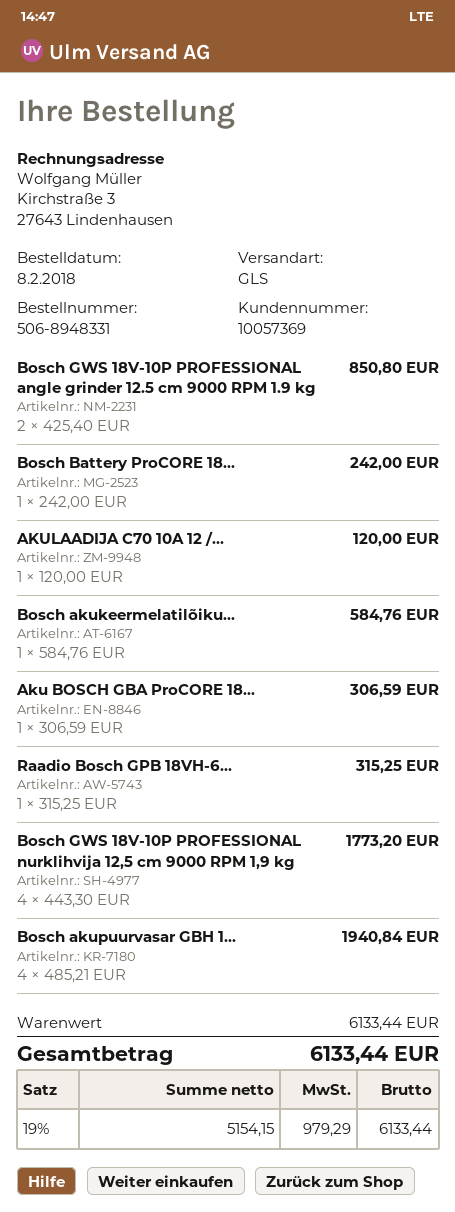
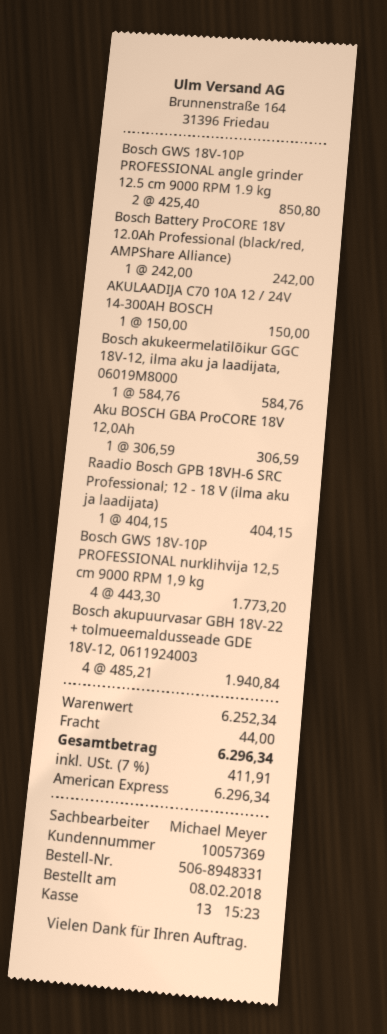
AKULAADIJA C70 10A 12 /...: 1 x 120.00 = 120.00 -> 1 x 150.00 = 150.00
Raadio Bosch GPB 18VH-6...: 1 x 315.25 = 315.25 -> 1 x 404.15 = 404.15
subtotal: 6133.44 -> 6252.34
shipping: none -> 44.00
tax: 19% = 979.29 -> 7% = 411.91
total: 6133.44 -> 6296.34

